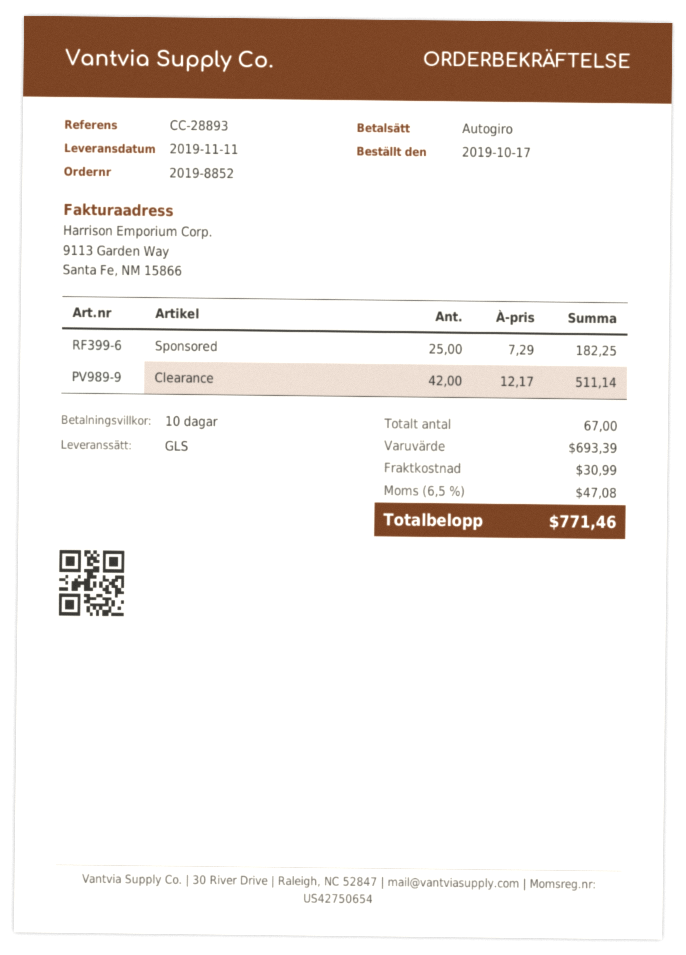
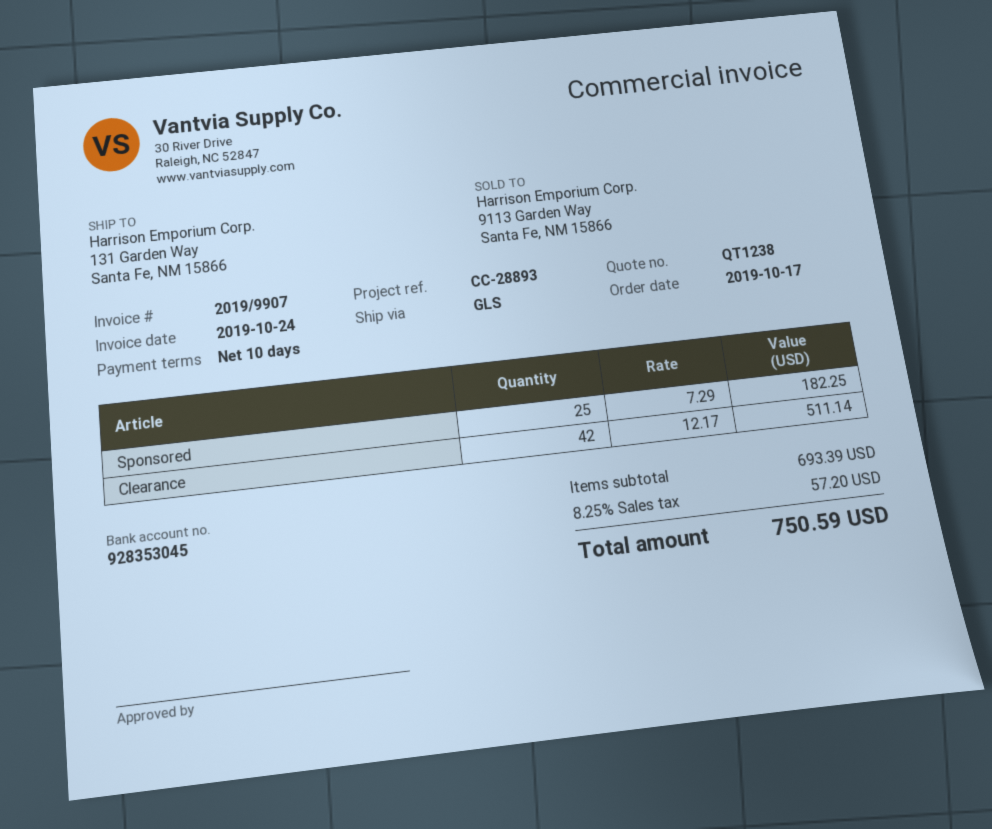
shipping: 30.99 -> none
tax: 6.5% = 47.08 -> 8.25% = 57.20
total: 771.46 -> 750.59

